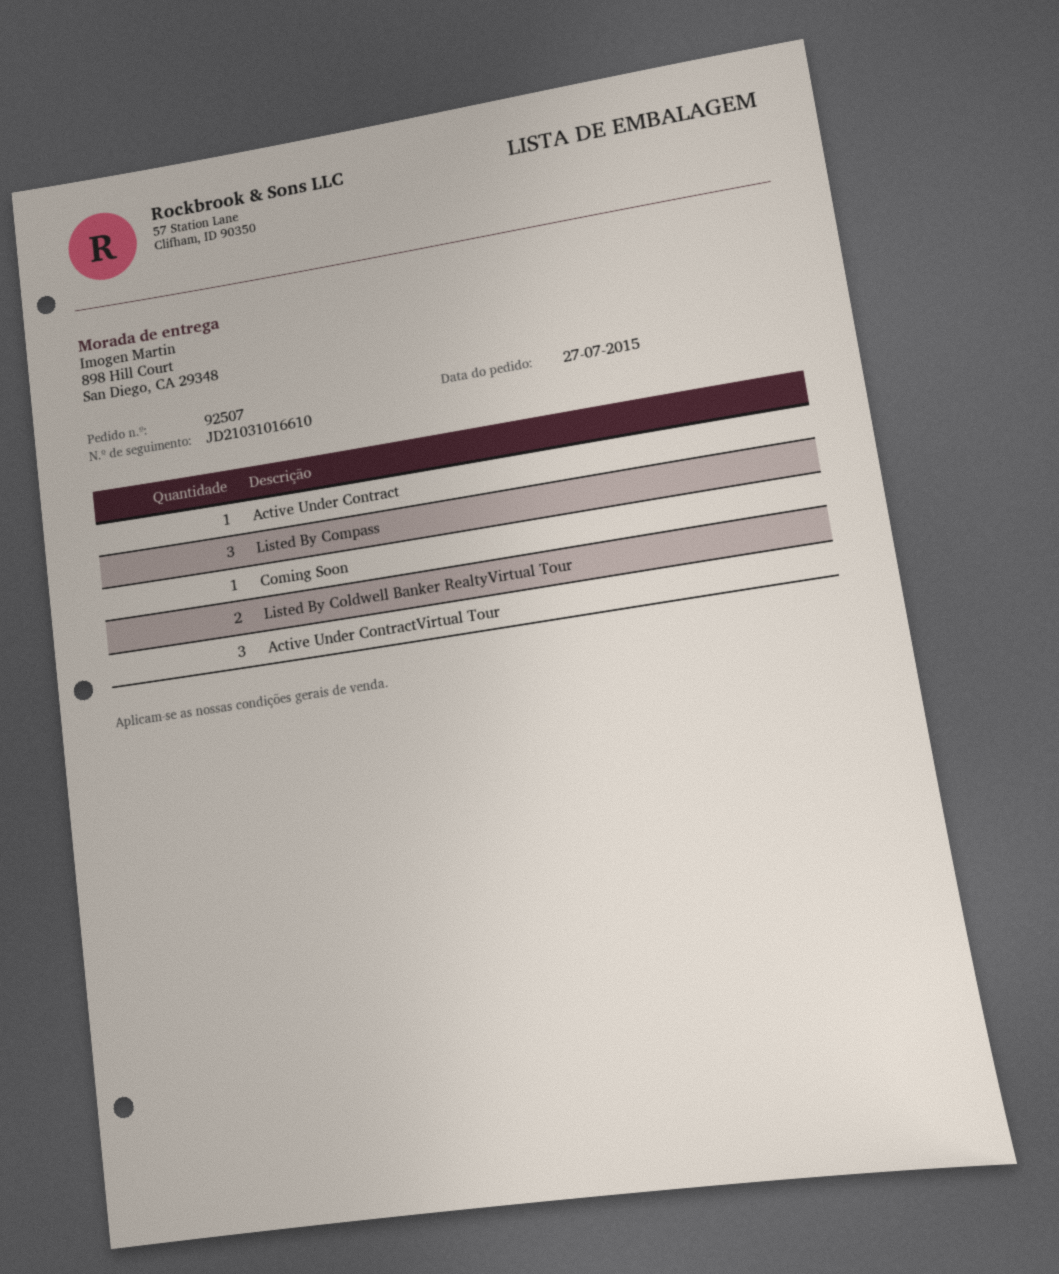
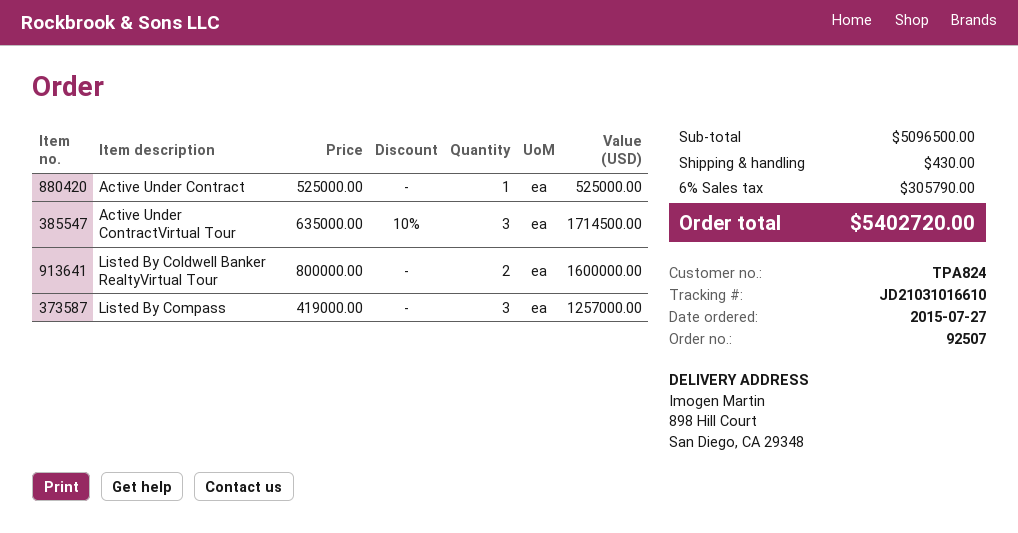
Coming Soon: 1 -> none

